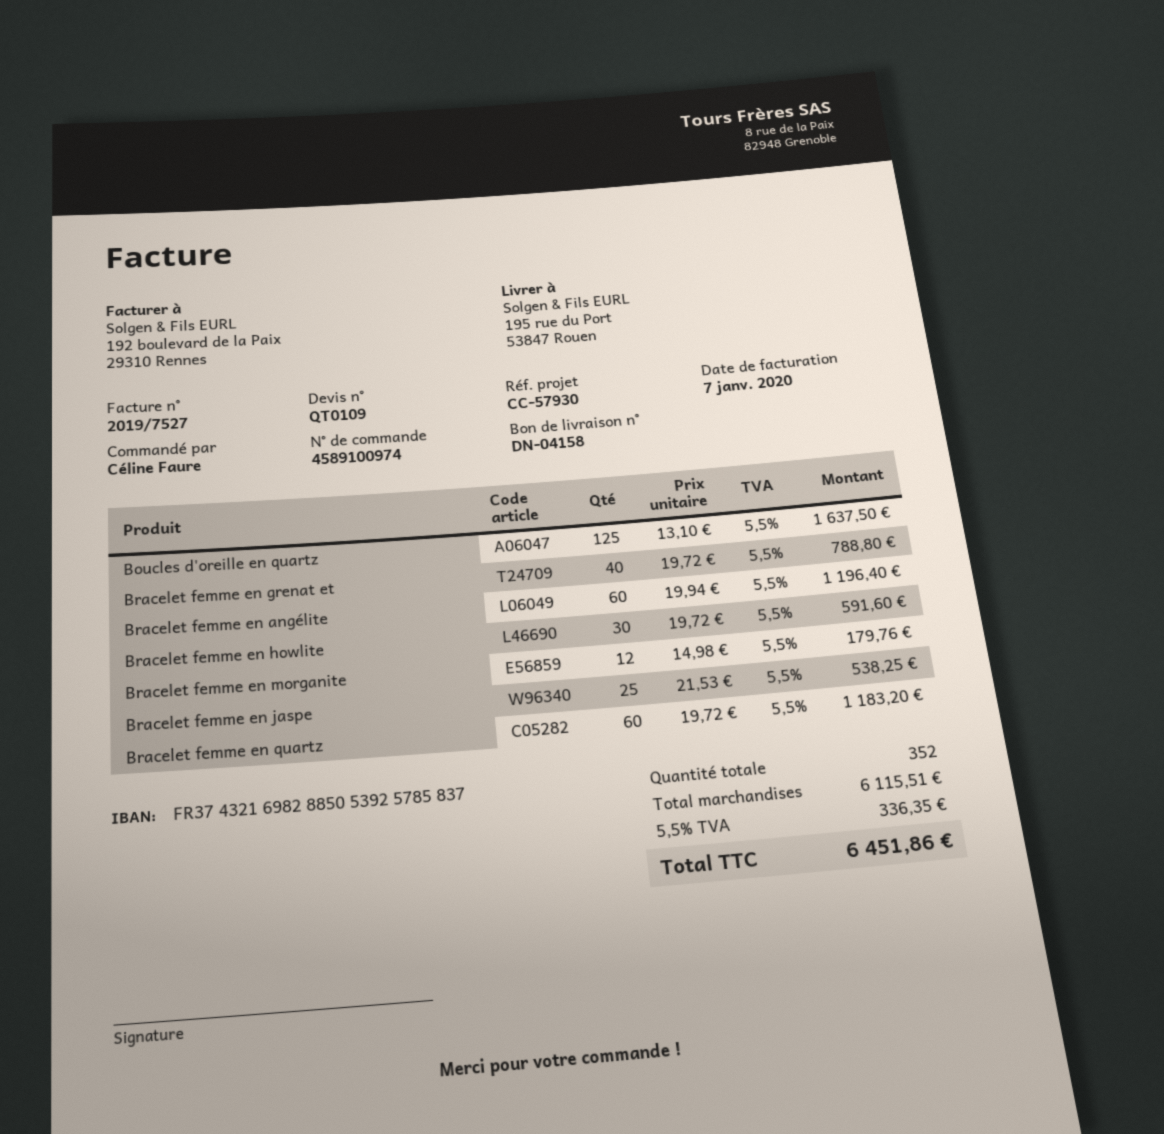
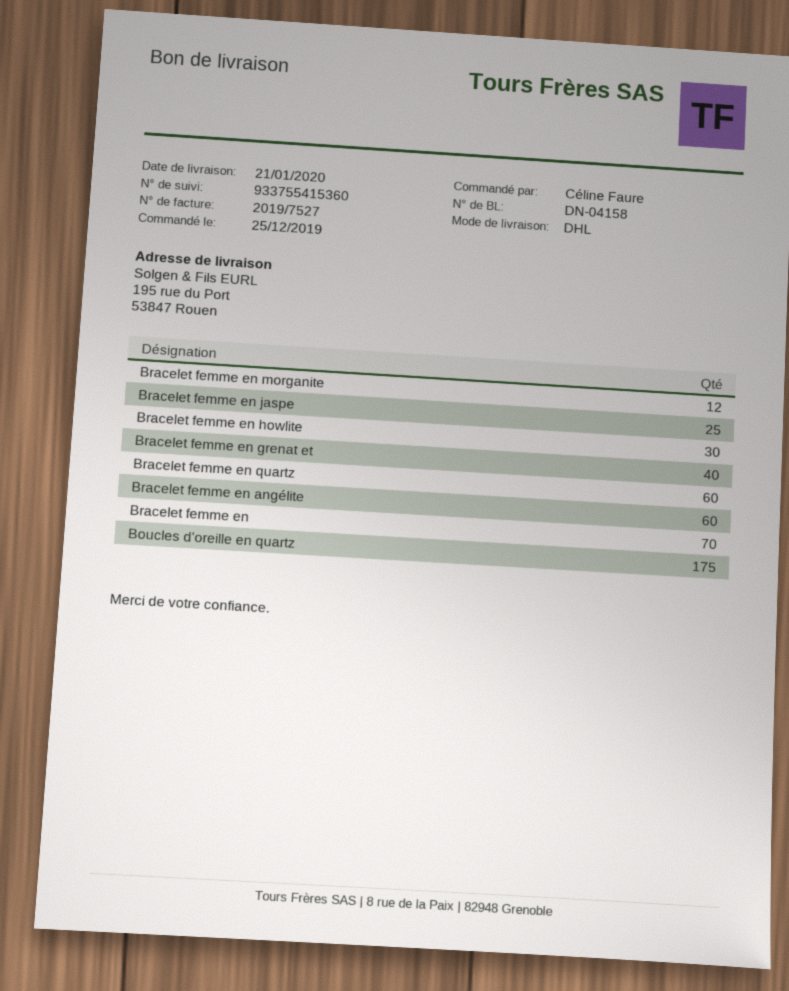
Boucles d'oreille en quartz: 125 -> 175
Bracelet femme en: none -> 70

